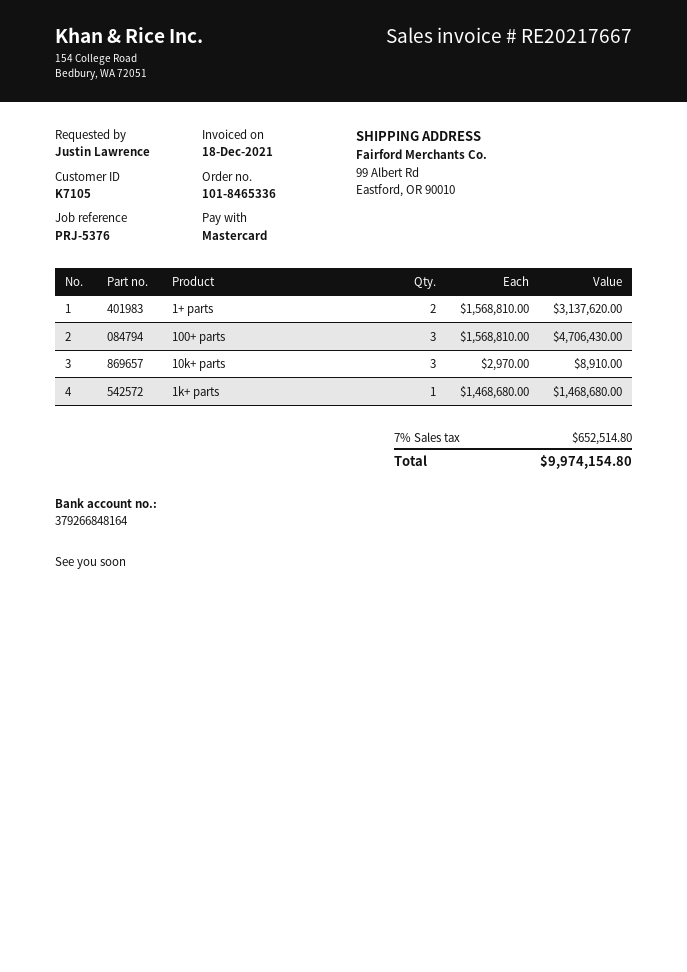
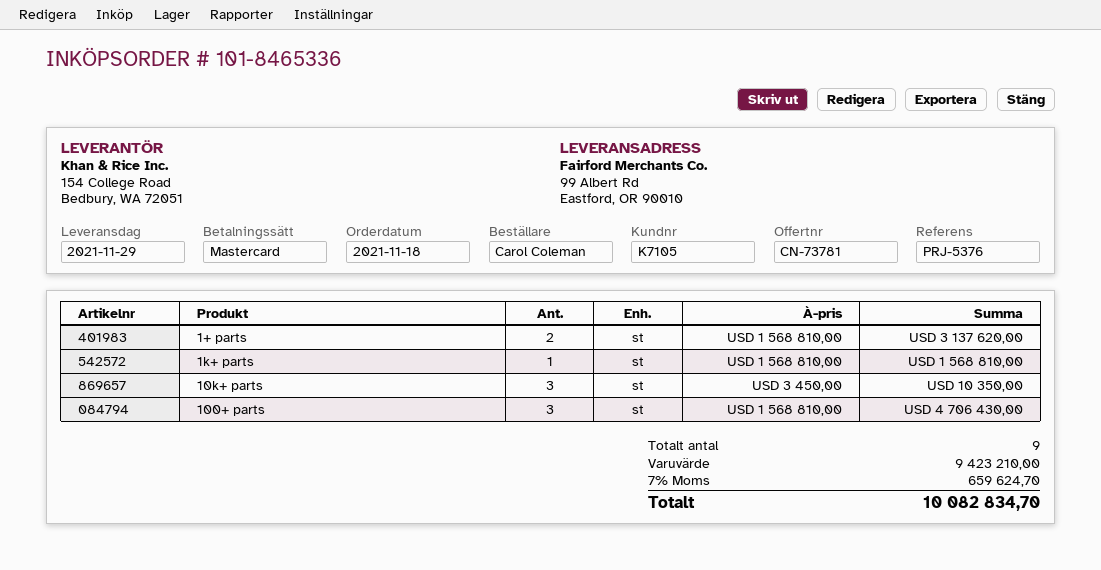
ordered by: Justin Lawrence -> Carol Coleman
10k+ parts: 3 x 2970.00 = 8910.00 -> 3 x 3450.00 = 10350.00
1k+ parts: 1 x 1468680.00 = 1468680.00 -> 1 x 1568810.00 = 1568810.00
tax: 7% = 652514.80 -> 7% = 659624.70
total: 9974154.80 -> 10082834.70

